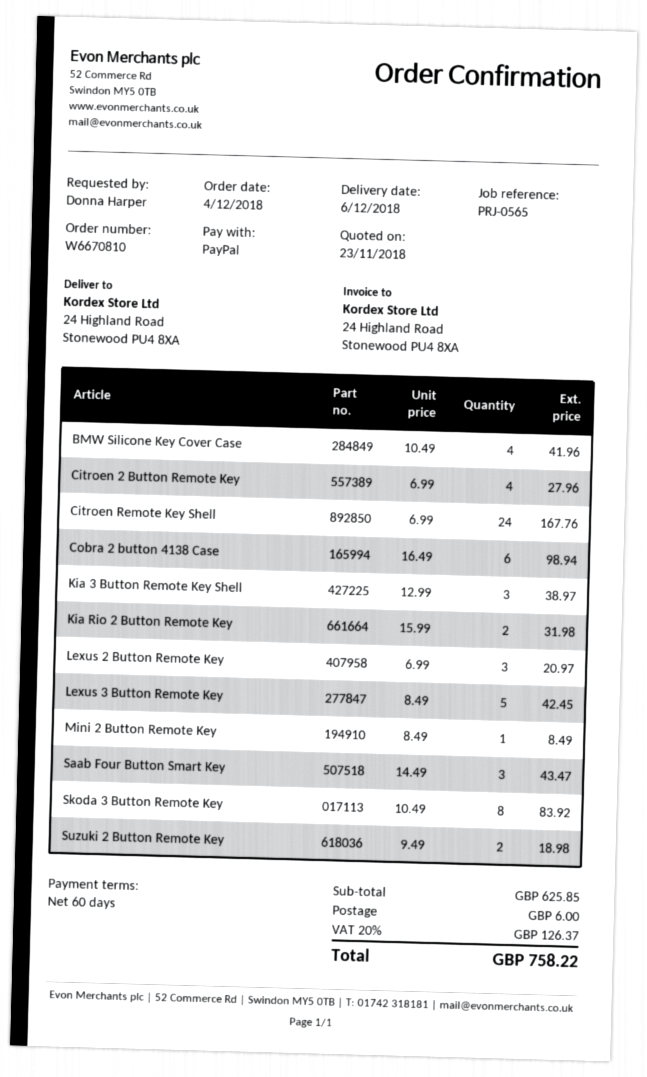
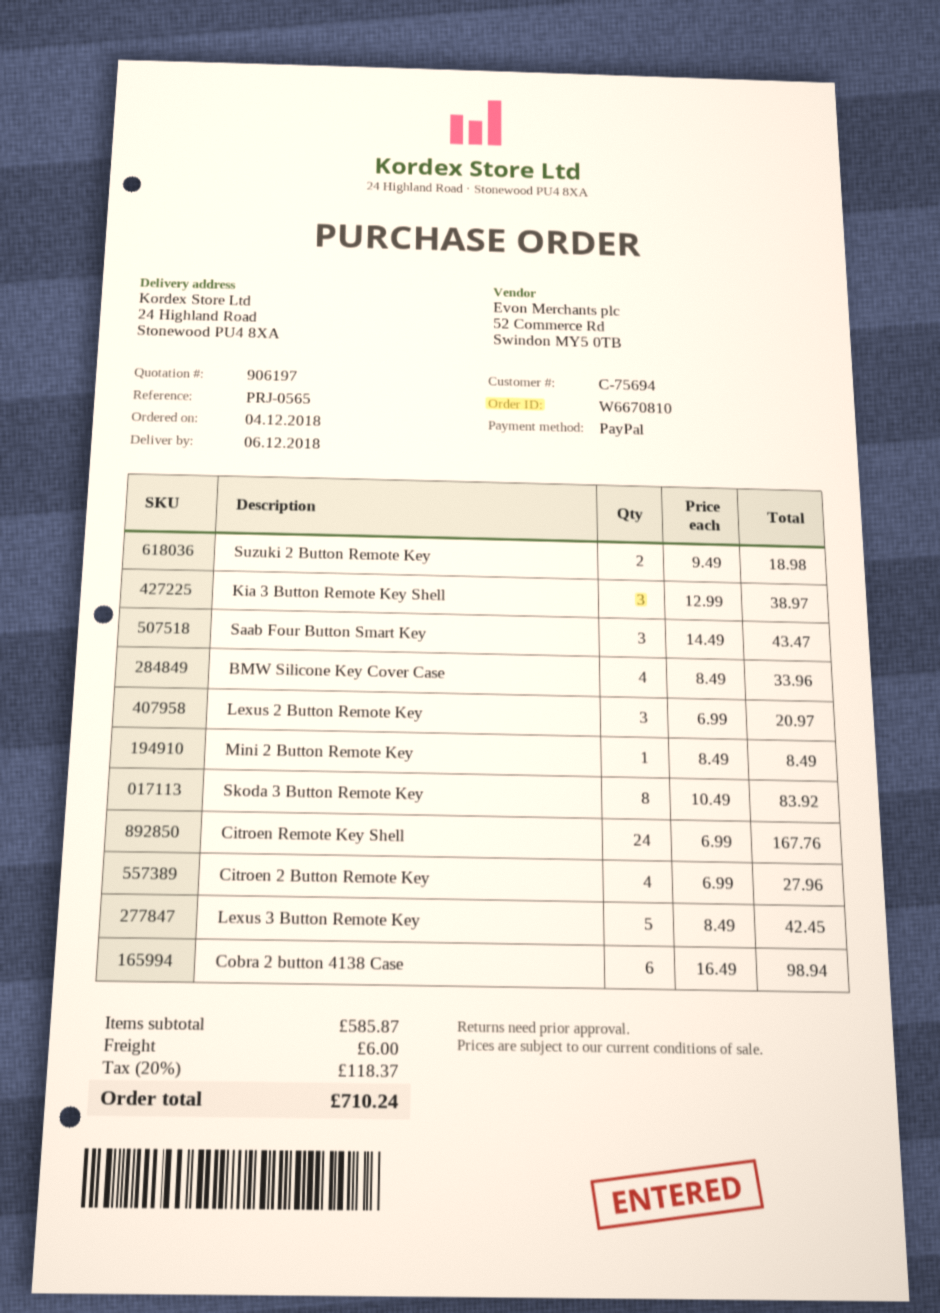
BMW Silicone Key Cover Case: 4 x 10.49 = 41.96 -> 4 x 8.49 = 33.96
Kia Rio 2 Button Remote Key: 2 x 15.99 = 31.98 -> none
subtotal: 625.85 -> 585.87
tax: 20% = 126.37 -> 20% = 118.37
total: 758.22 -> 710.24

